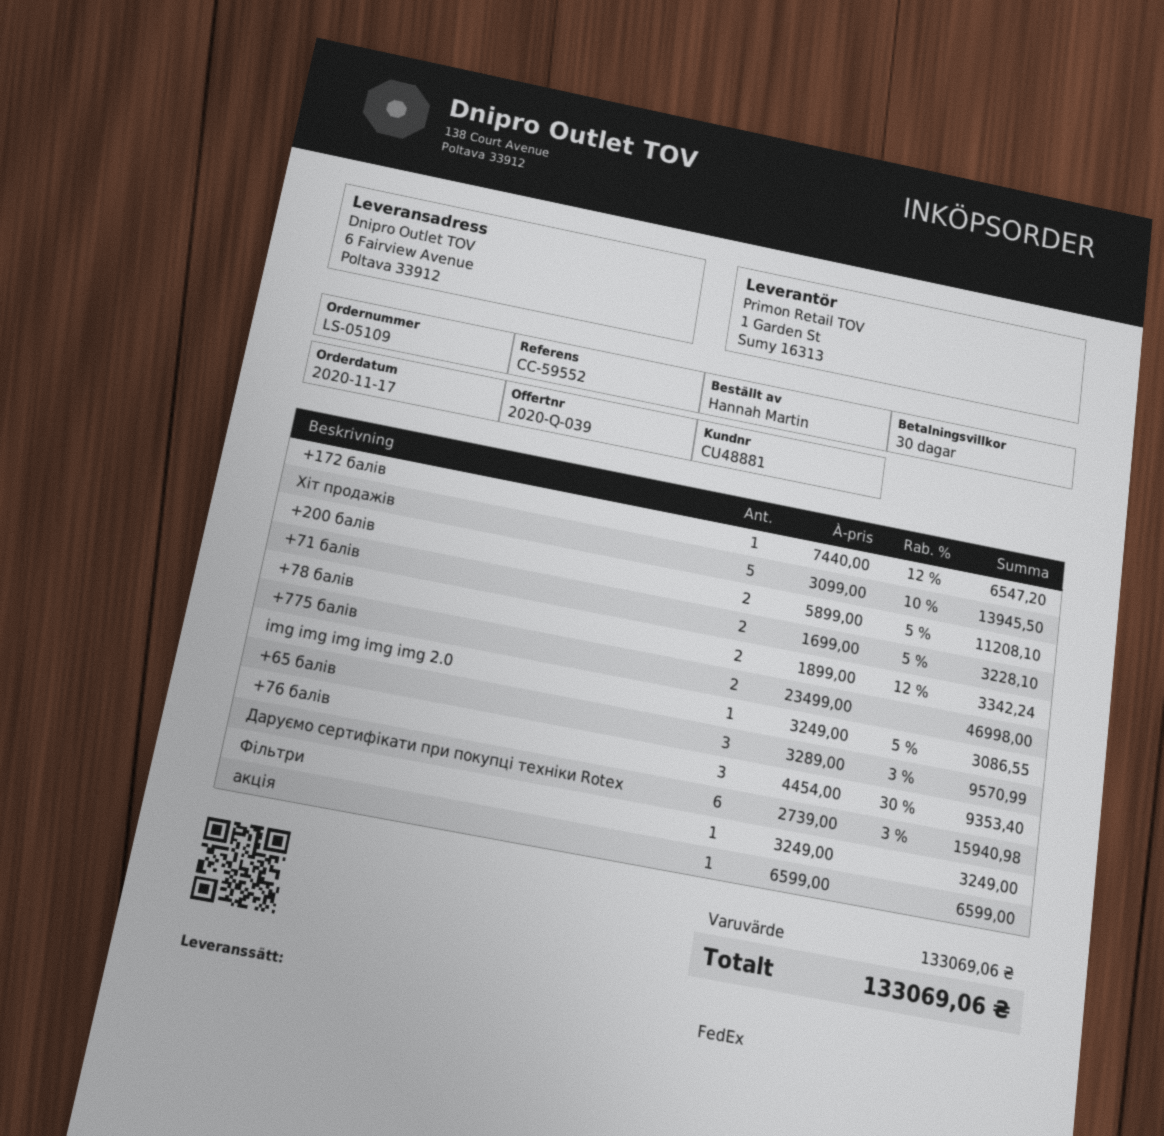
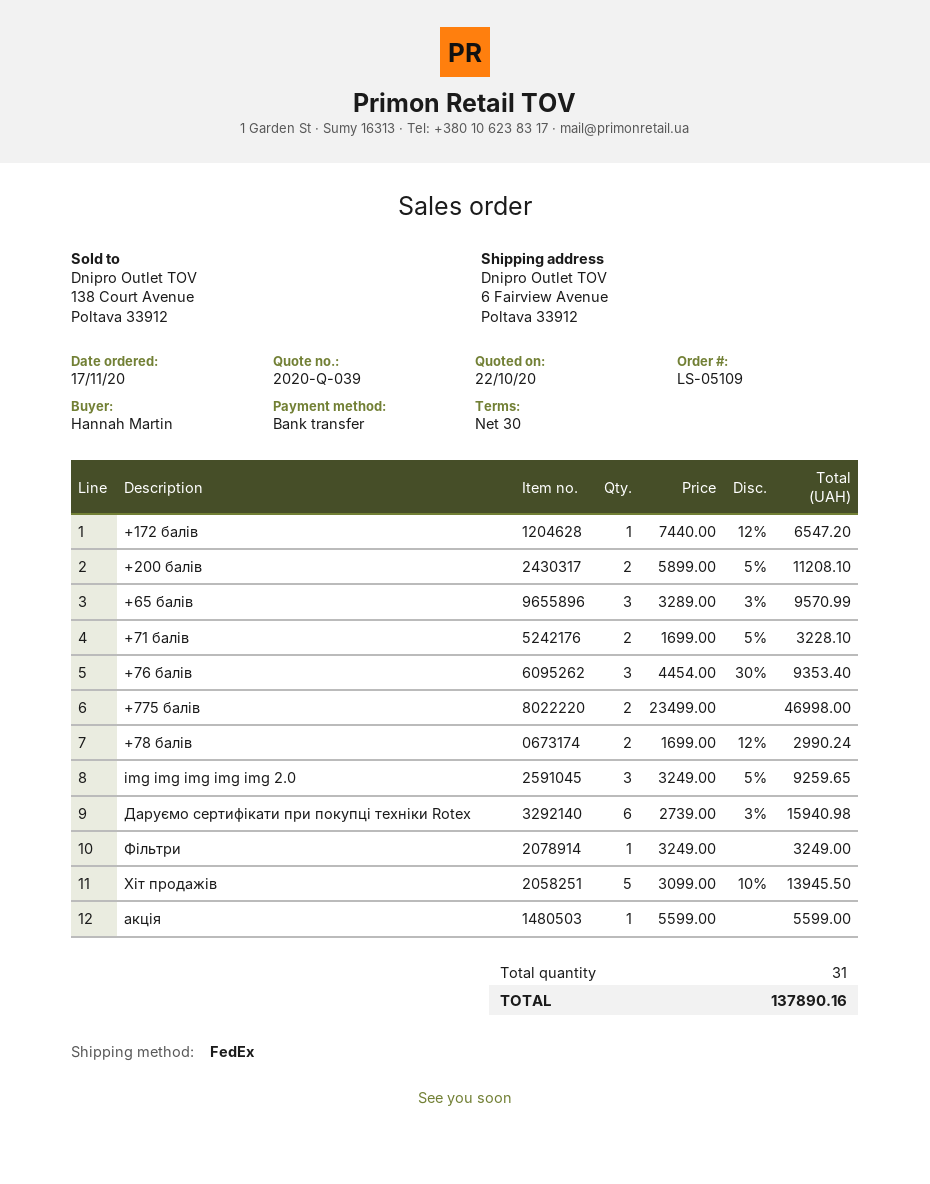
+78 балів: 2 x 1899.00 - 12% = 3342.24 -> 2 x 1699.00 - 12% = 2990.24
img img img img img 2.0: 1 x 3249.00 - 5% = 3086.55 -> 3 x 3249.00 - 5% = 9259.65
акція: 1 x 6599.00 = 6599.00 -> 1 x 5599.00 = 5599.00
total: 133069.06 -> 137890.16

